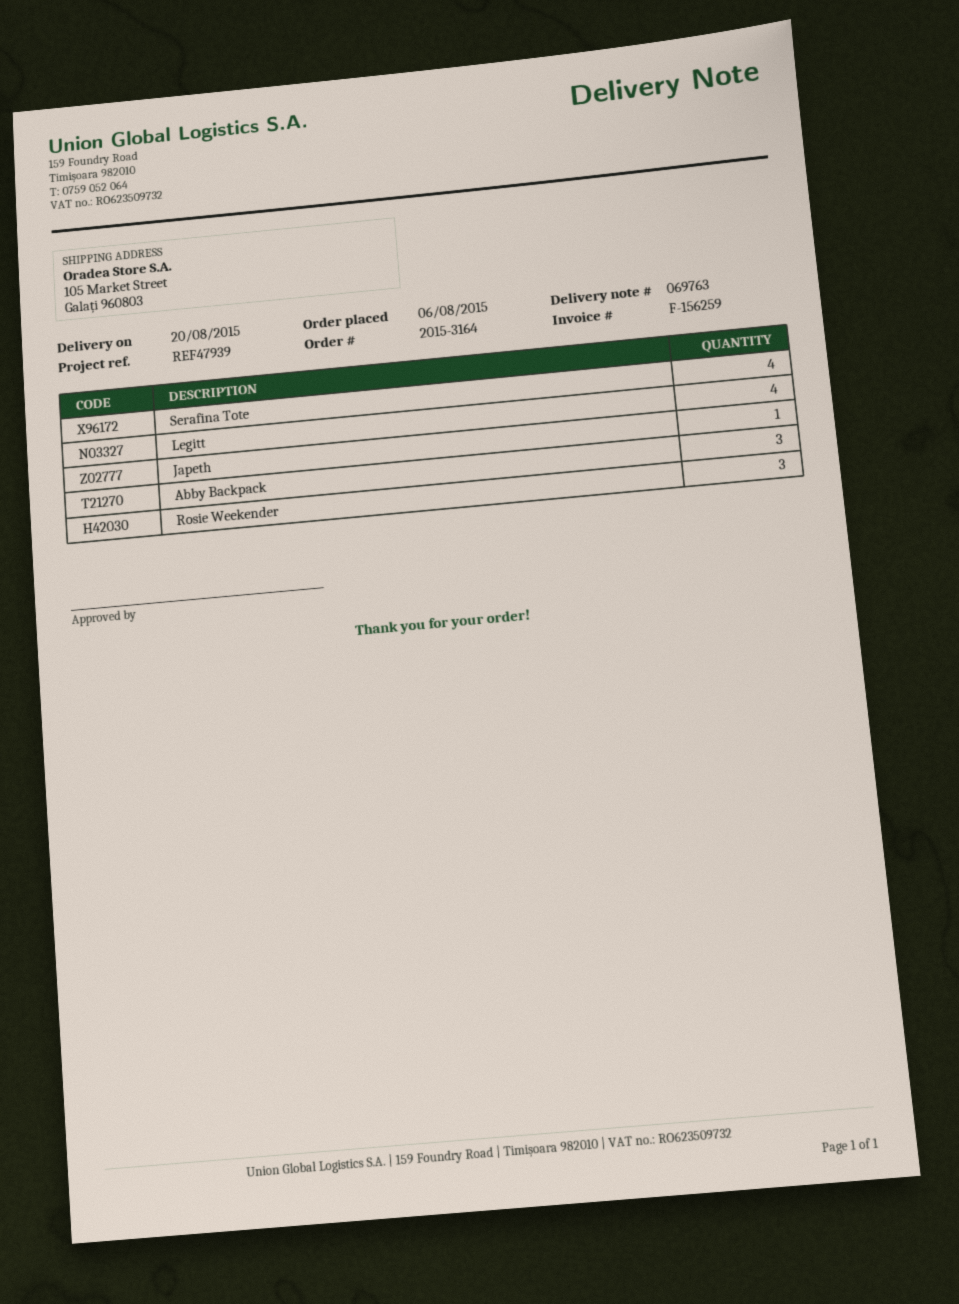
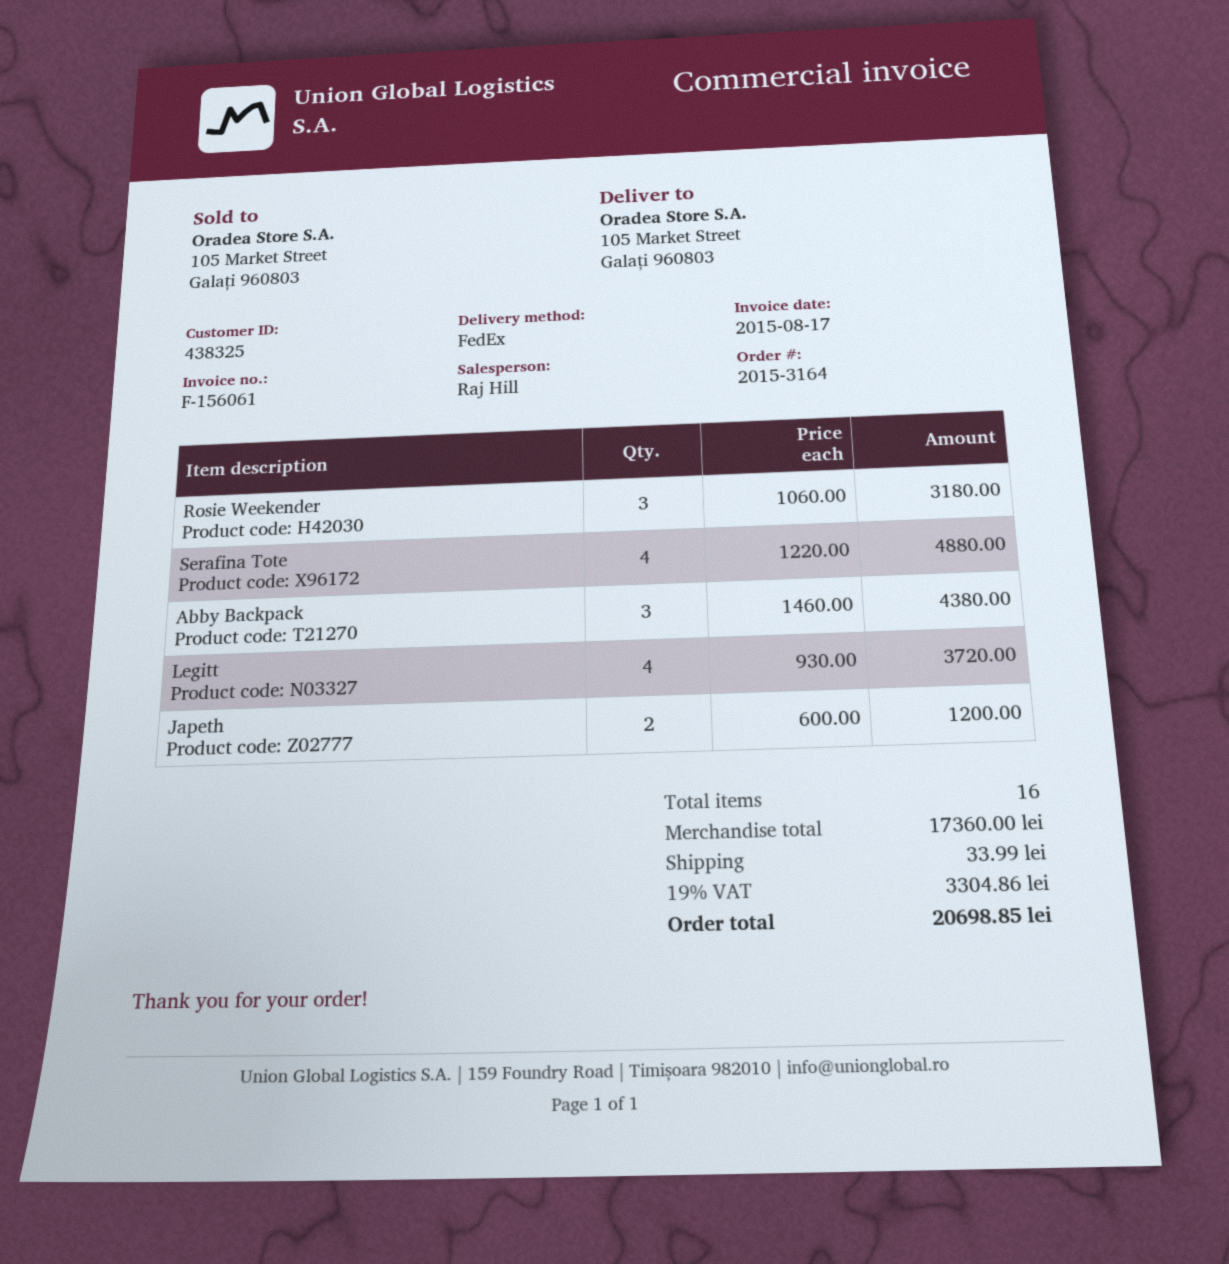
invoice number: F-156259 -> F-156061
Japeth: 1 -> 2

